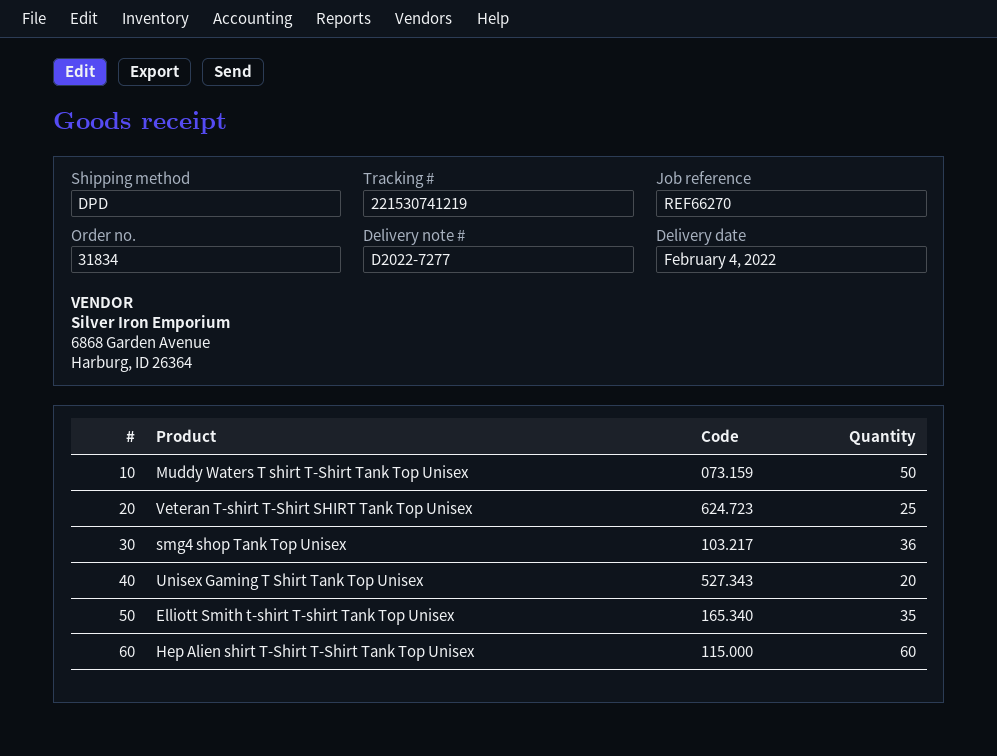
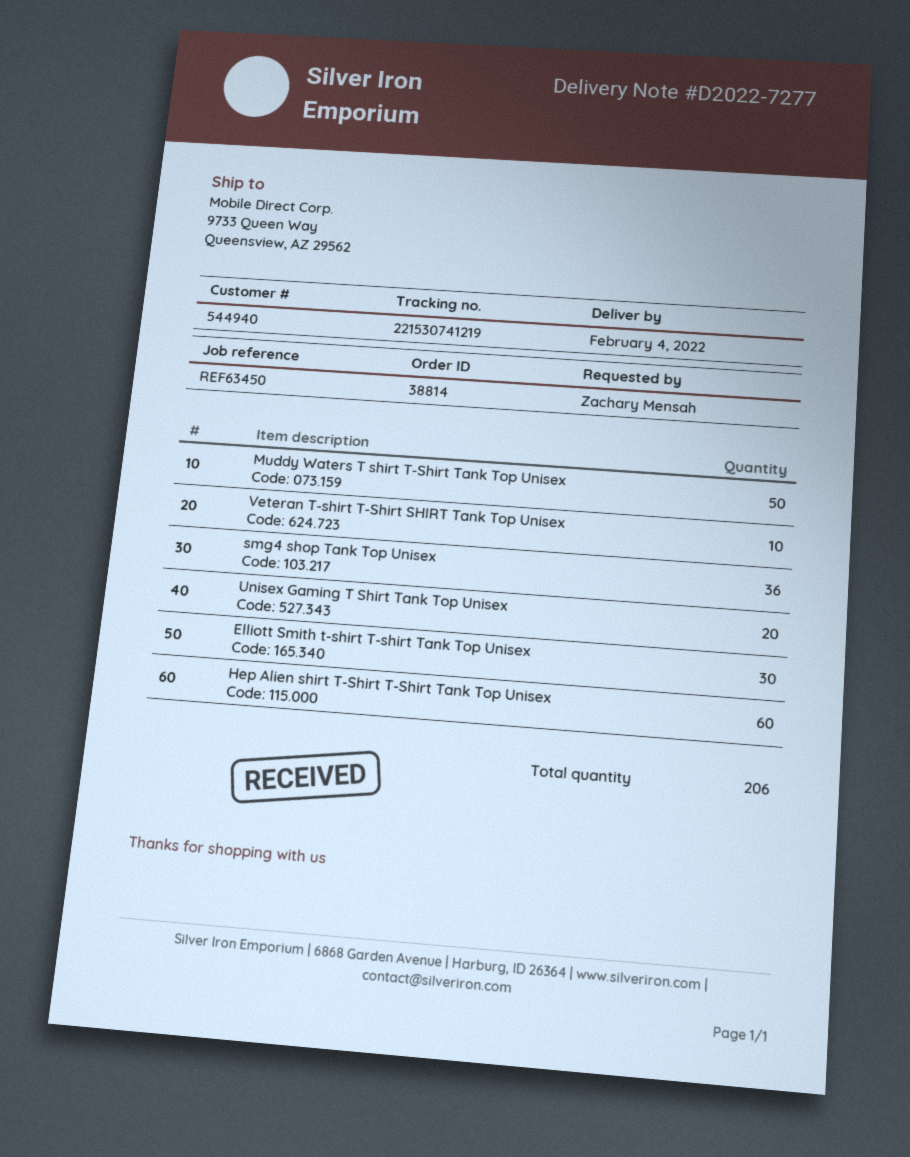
order number: 31834 -> 38814
reference: REF66270 -> REF63450
Veteran T-shirt T-Shirt SHIRT Tank Top Unisex: 25 -> 10
Elliott Smith t-shirt T-shirt Tank Top Unisex: 35 -> 30

